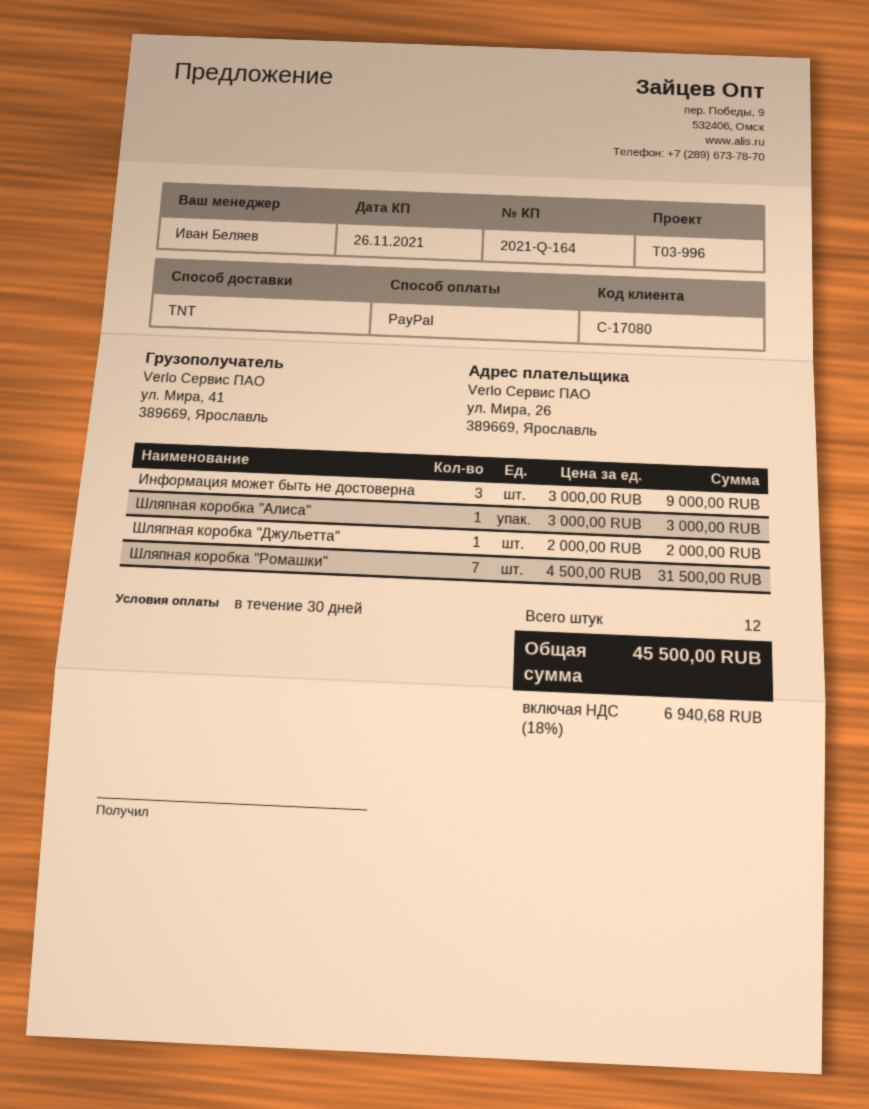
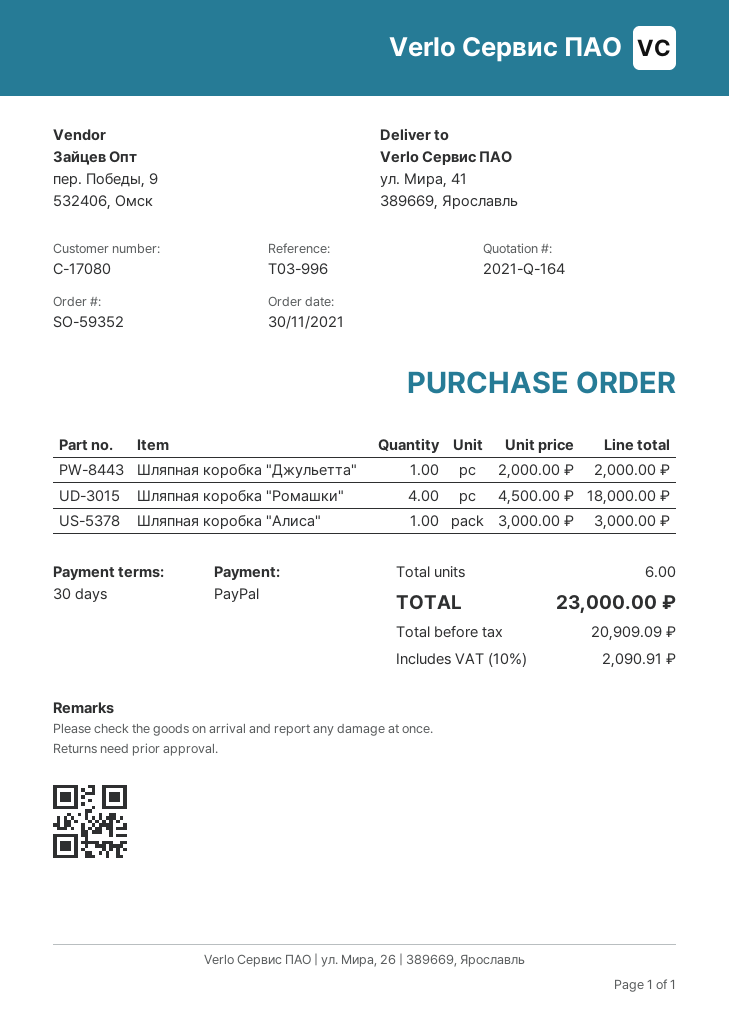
Информация может быть не достоверна: 3 x 3000.00 = 9000.00 -> none
Шляпная коробка "Ромашки": 7 x 4500.00 = 31500.00 -> 4 x 4500.00 = 18000.00
total quantity: 12 -> 6
tax: 18% = 6940.68 -> 10% = 2090.91
total: 45500.00 -> 23000.00

